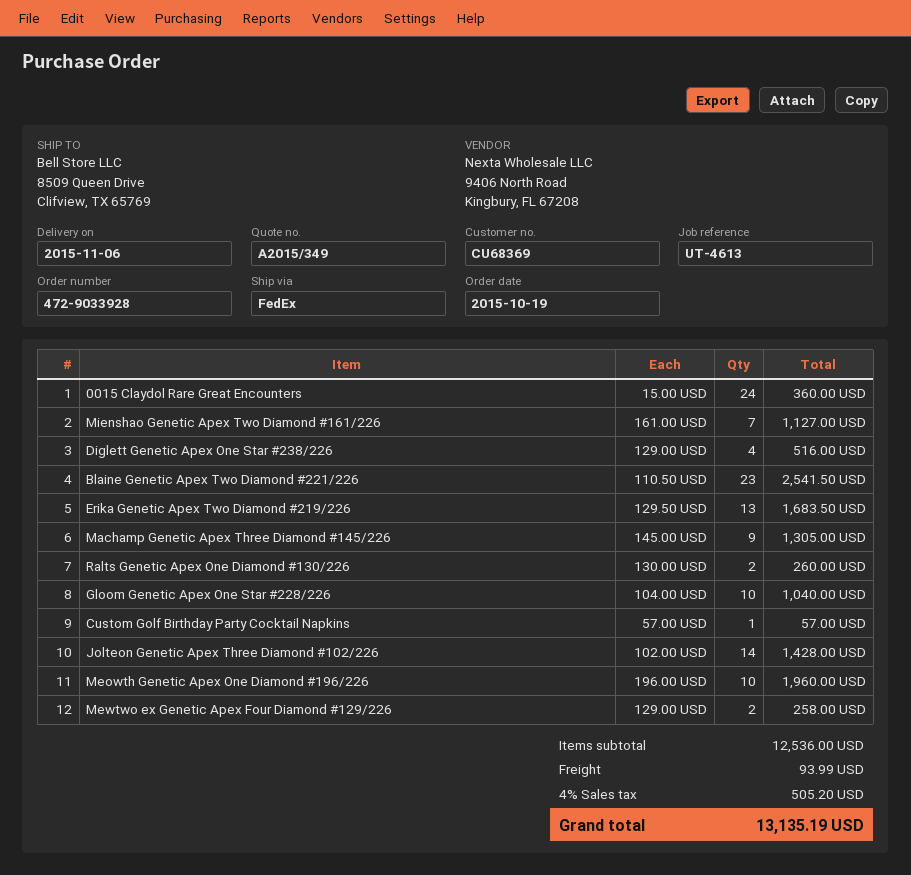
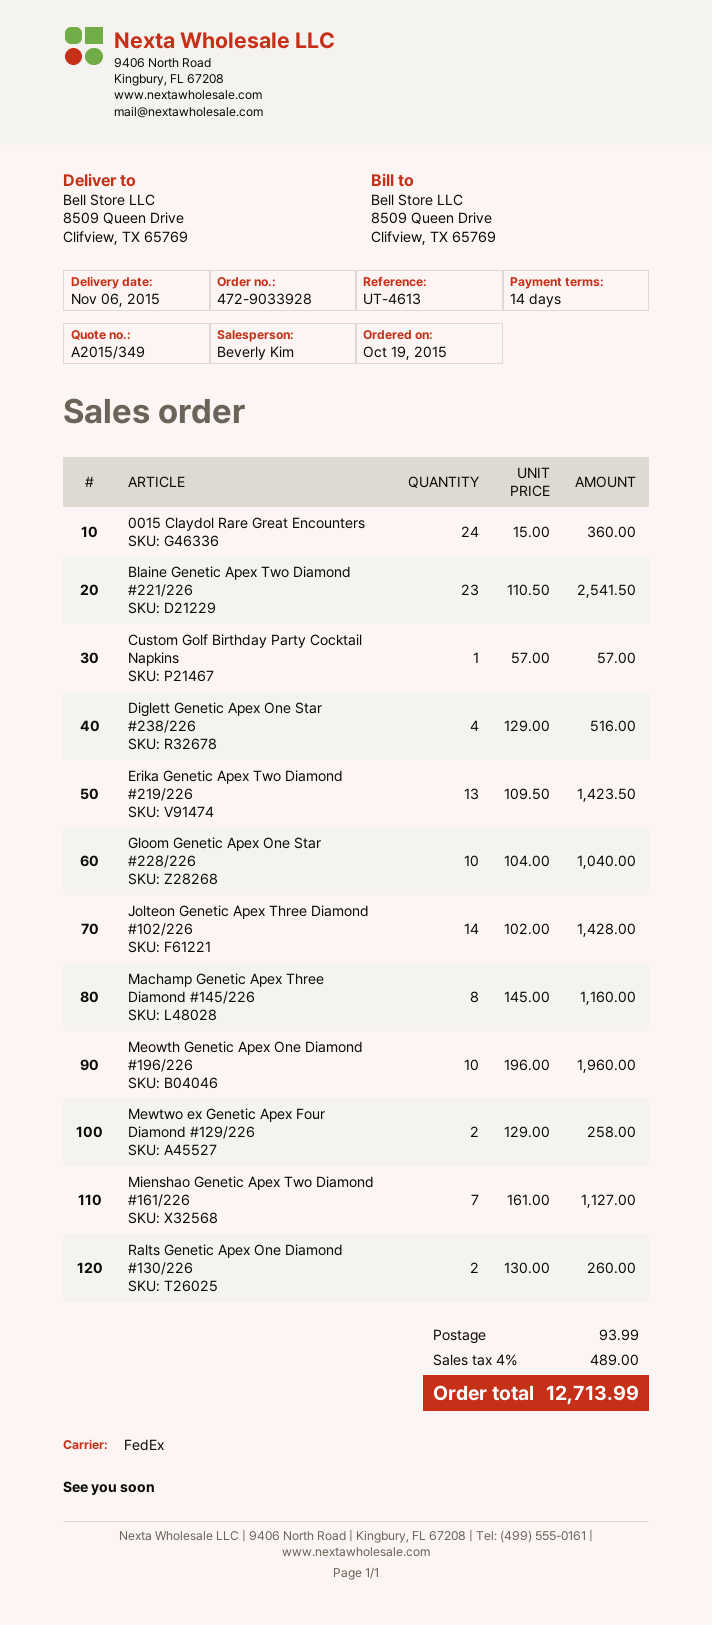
Erika Genetic Apex Two Diamond #219/226: 13 x 129.50 = 1683.50 -> 13 x 109.50 = 1423.50
Machamp Genetic Apex Three Diamond #145/226: 9 x 145.00 = 1305.00 -> 8 x 145.00 = 1160.00
tax: 4% = 505.20 -> 4% = 489.00
total: 13135.19 -> 12713.99

